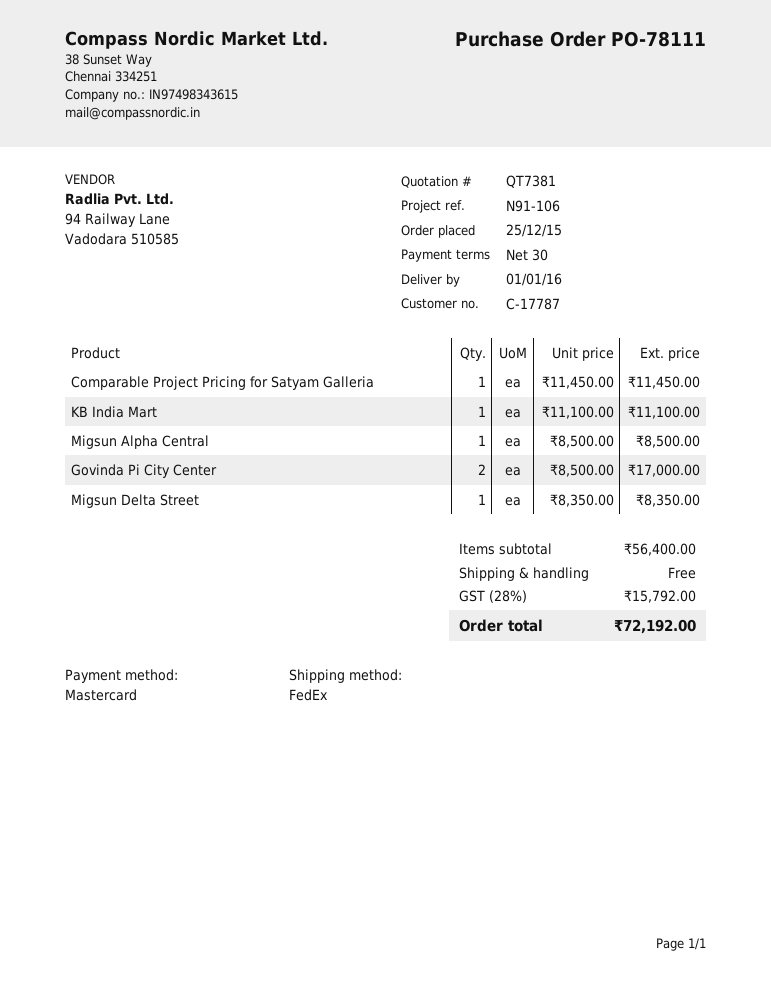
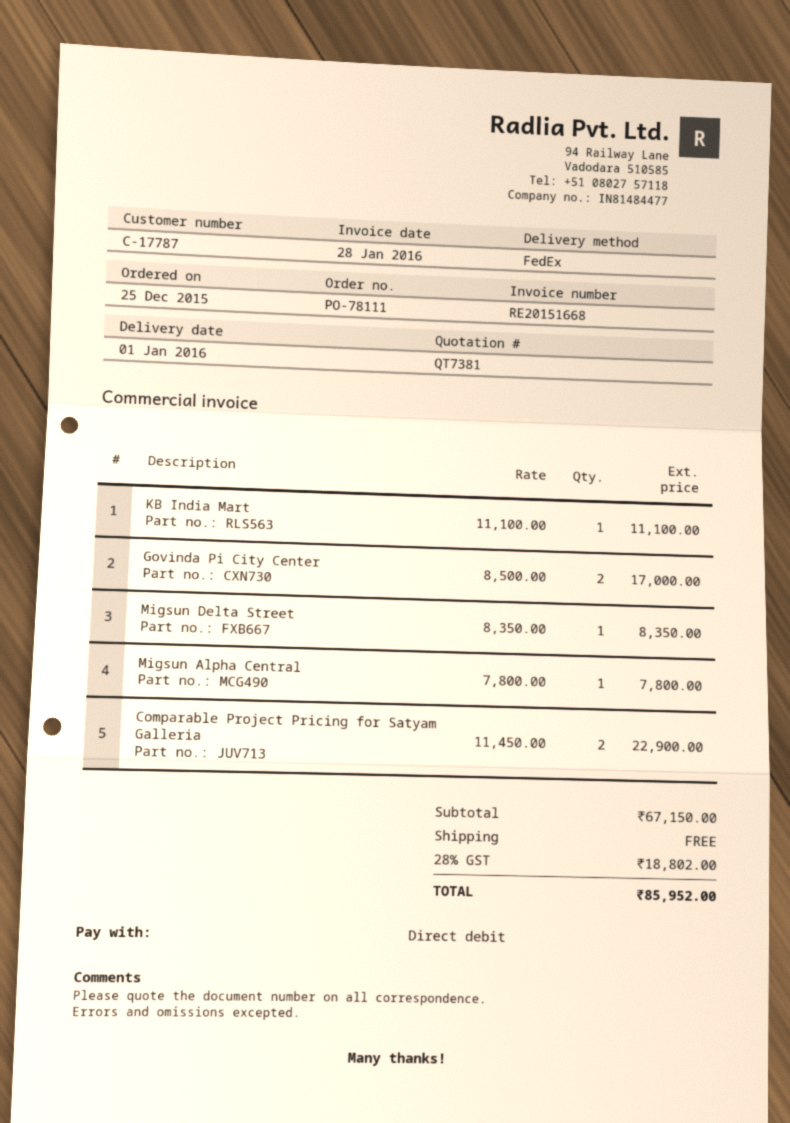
payment method: Mastercard -> direct debit
Comparable Project Pricing for Satyam Galleria: 1 x 11450.00 = 11450.00 -> 2 x 11450.00 = 22900.00
Migsun Alpha Central: 1 x 8500.00 = 8500.00 -> 1 x 7800.00 = 7800.00
subtotal: 56400.00 -> 67150.00
tax: 28% = 15792.00 -> 28% = 18802.00
total: 72192.00 -> 85952.00

